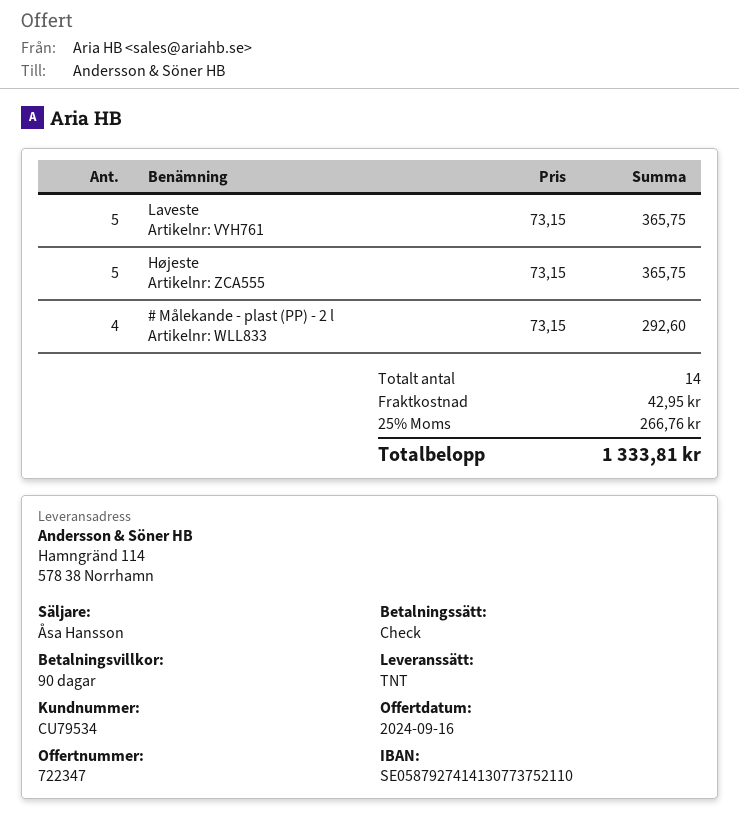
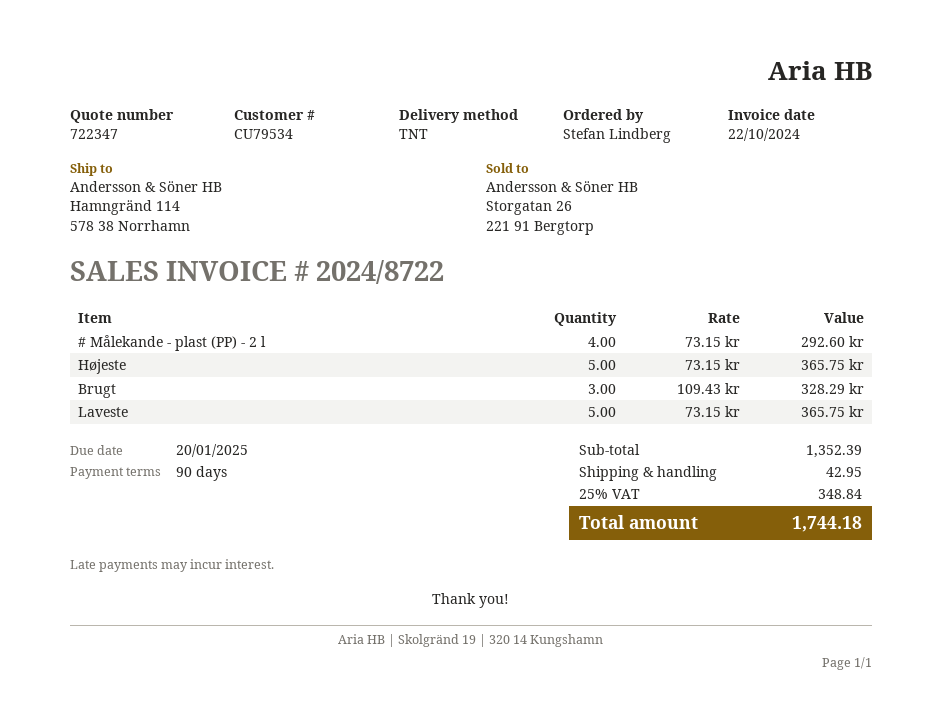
Brugt: none -> 3 x 109.43 = 328.29
tax: 25% = 266.76 -> 25% = 348.84
total: 1333.81 -> 1744.18

